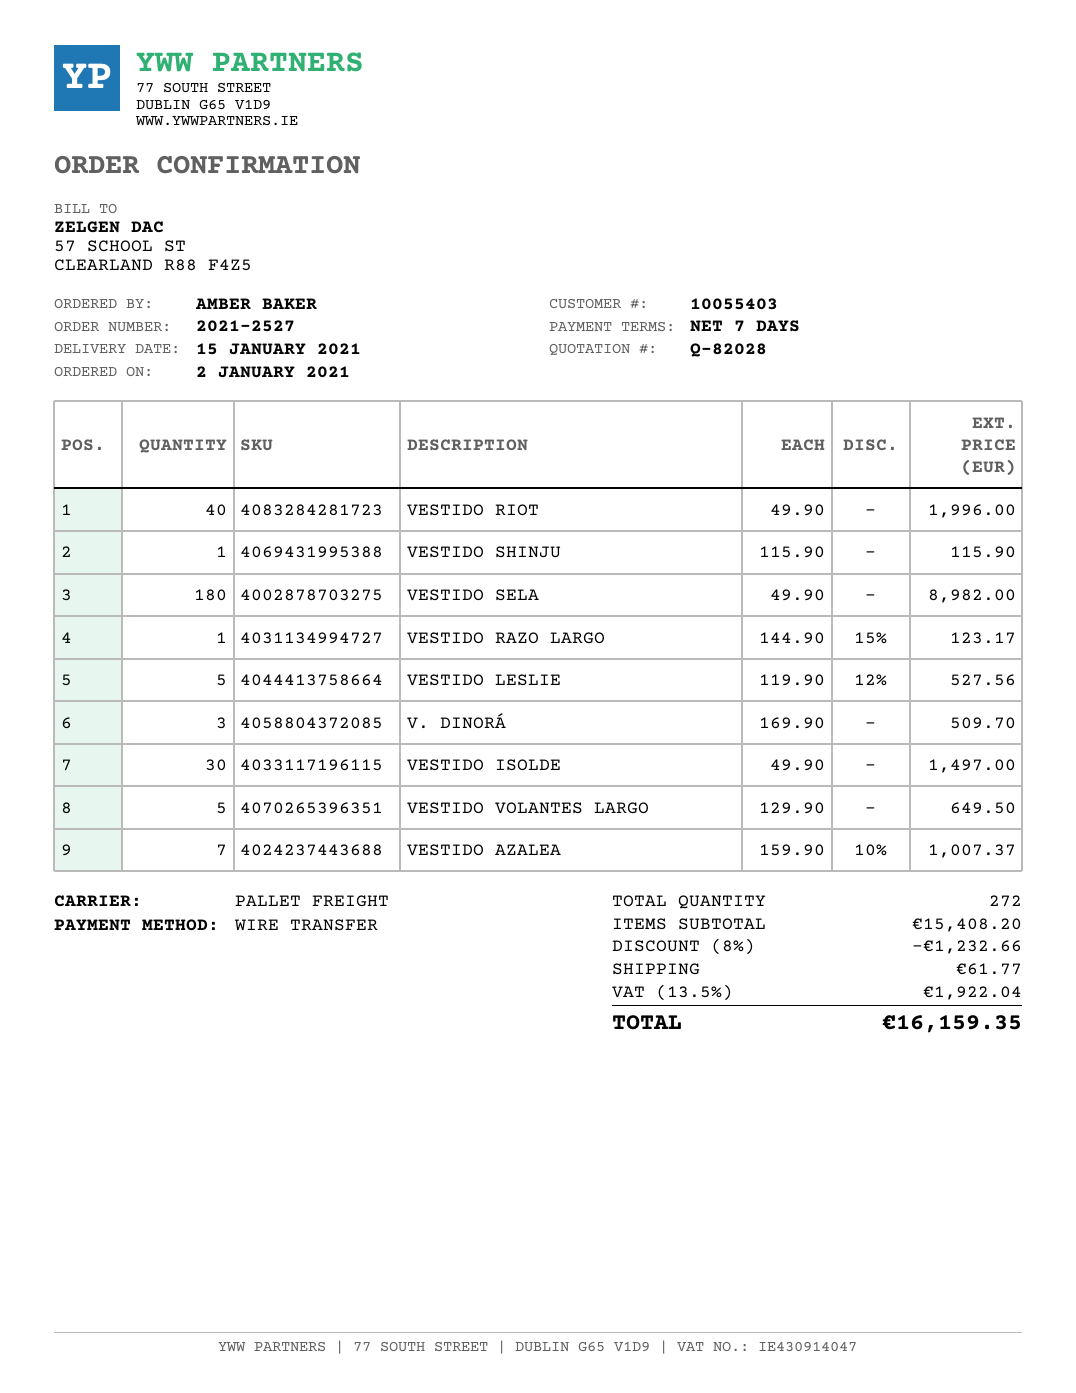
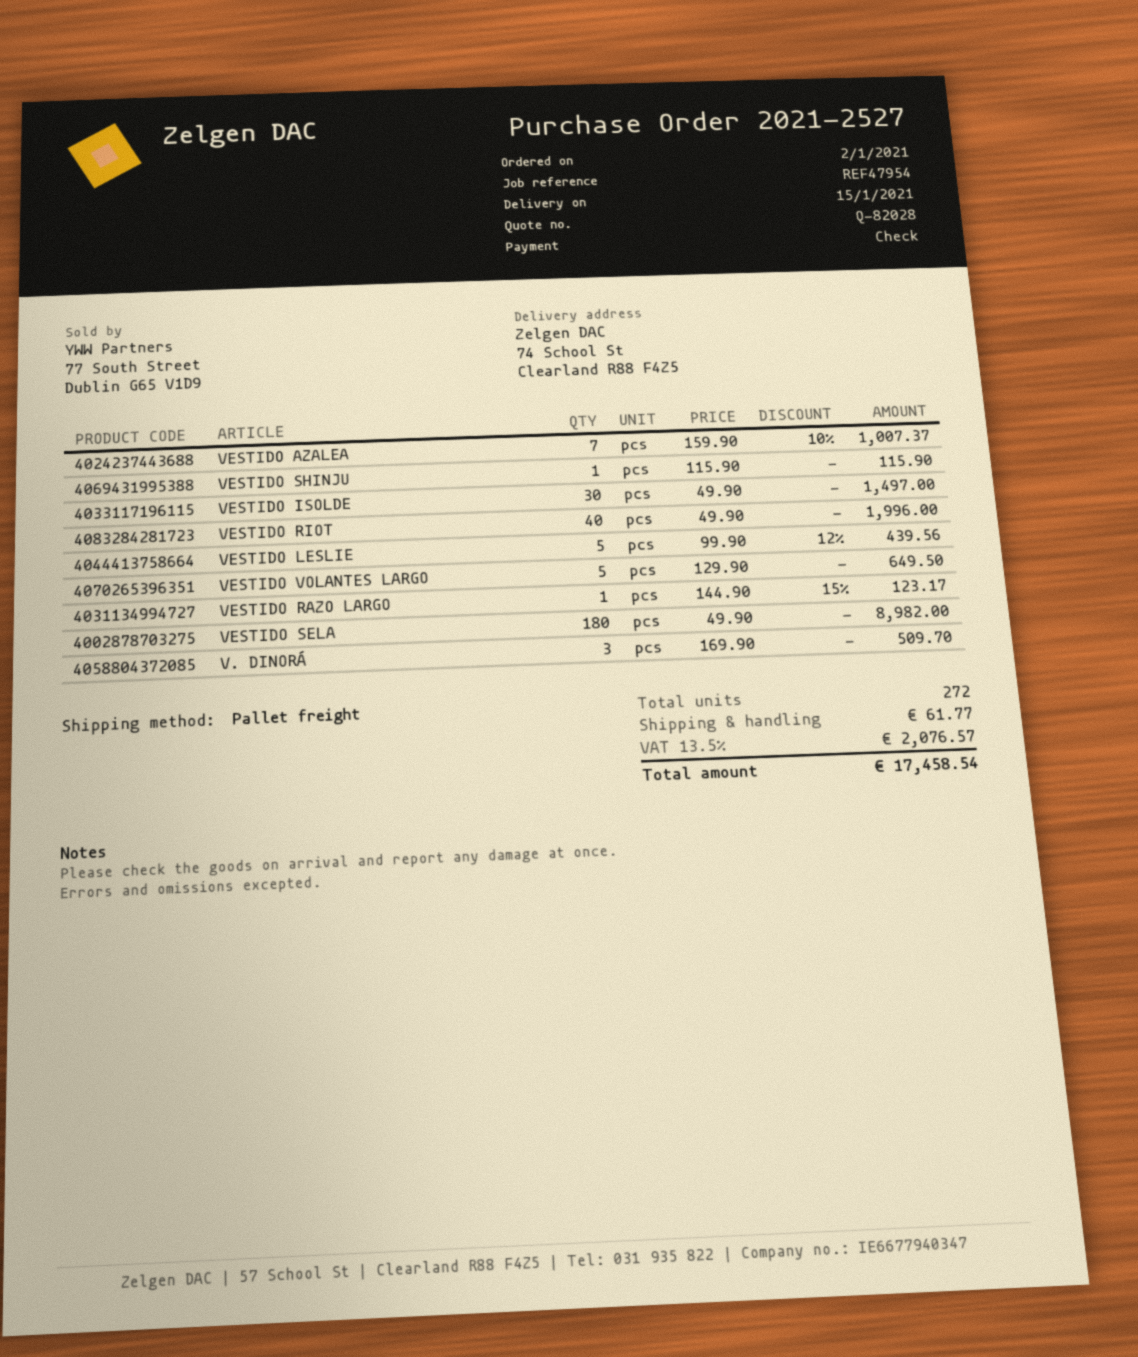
payment method: bank transfer -> cheque
VESTIDO LESLIE: 5 x 119.90 - 12% = 527.56 -> 5 x 99.90 - 12% = 439.56
discount: 8% = 1232.66 -> none
tax: 13.5% = 1922.04 -> 13.5% = 2076.57
total: 16159.35 -> 17458.54

